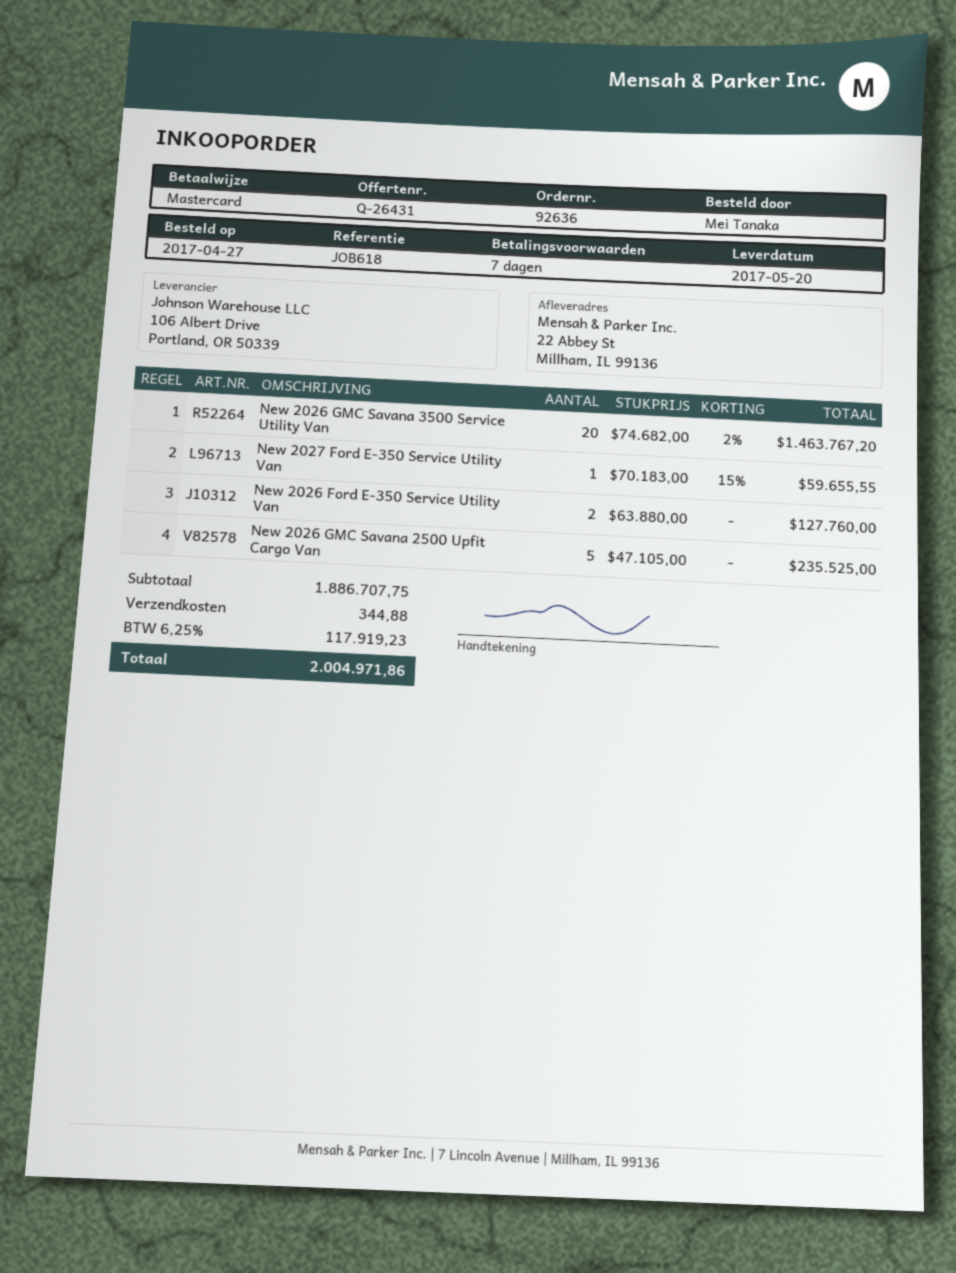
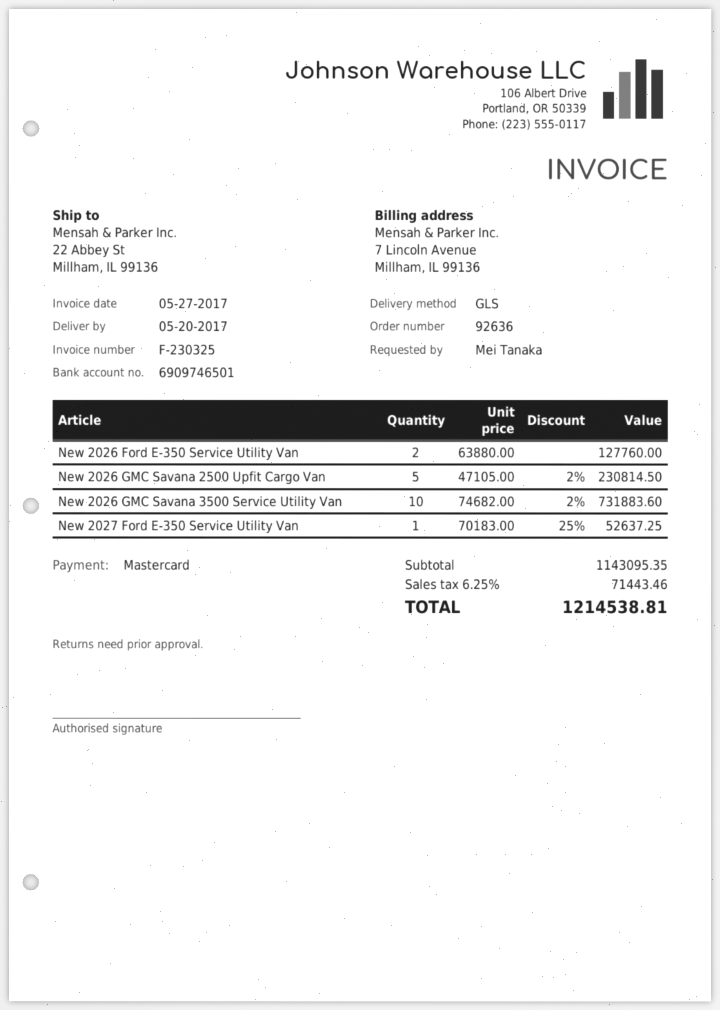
New 2026 GMC Savana 3500 Service Utility Van: 20 x 74682.00 - 2% = 1463767.20 -> 10 x 74682.00 - 2% = 731883.60
New 2027 Ford E-350 Service Utility Van: 1 x 70183.00 - 15% = 59655.55 -> 1 x 70183.00 - 25% = 52637.25
New 2026 GMC Savana 2500 Upfit Cargo Van: 5 x 47105.00 = 235525.00 -> 5 x 47105.00 - 2% = 230814.50
subtotal: 1886707.75 -> 1143095.35
shipping: 344.88 -> none
tax: 6.25% = 117919.23 -> 6.25% = 71443.46
total: 2004971.86 -> 1214538.81

